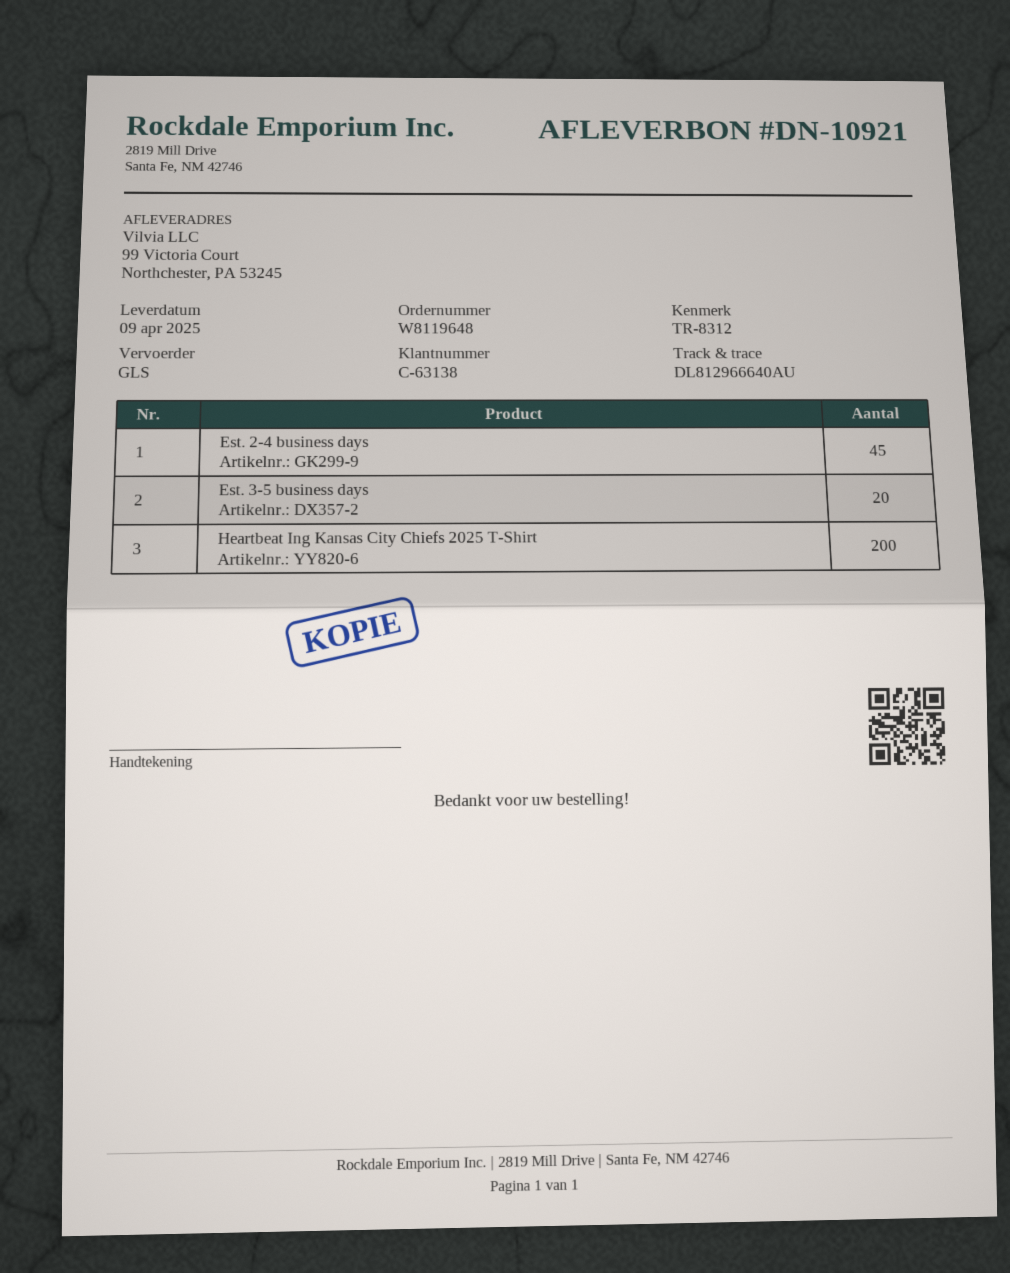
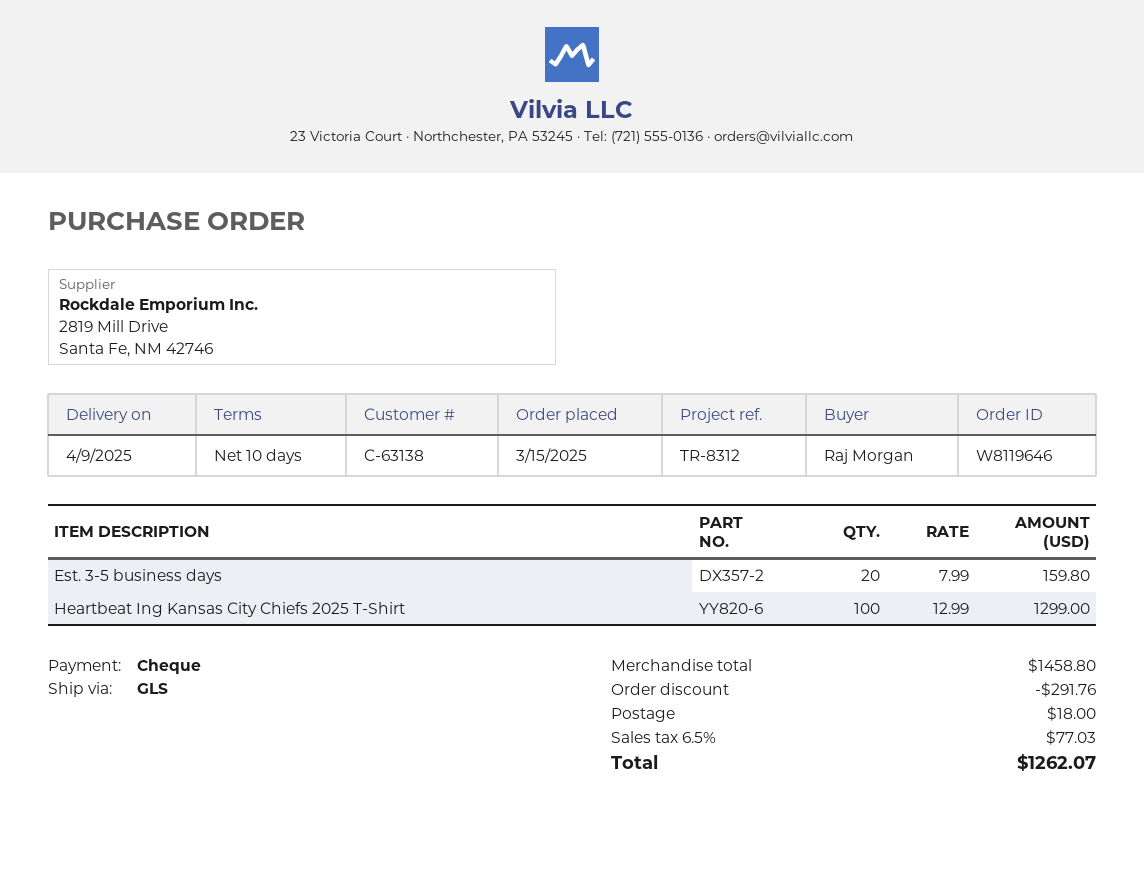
order number: W8119648 -> W8119646
Est. 2-4 business days: 45 -> none
Heartbeat Ing Kansas City Chiefs 2025 T-Shirt: 200 -> 100

